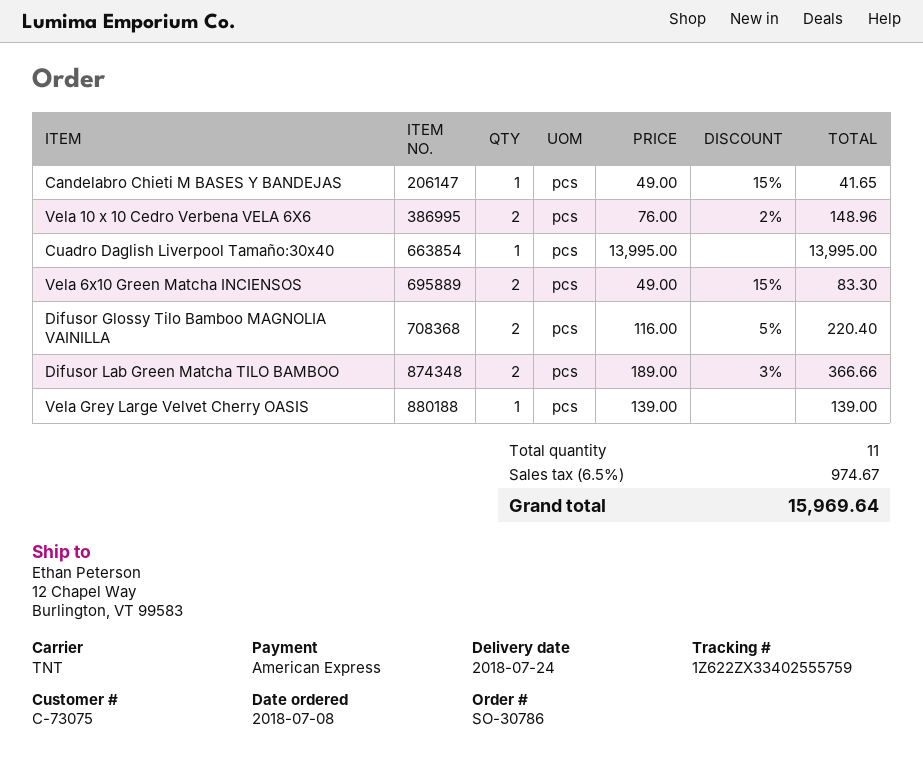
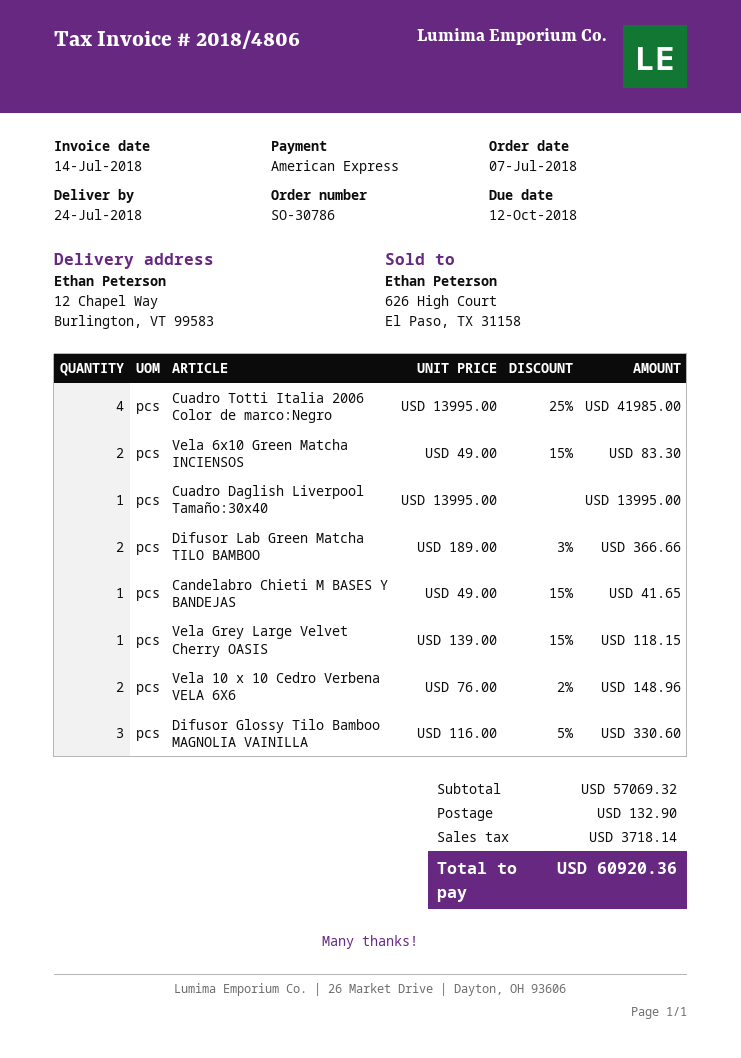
order date: 2018-07-08 -> 2018-07-07
Difusor Glossy Tilo Bamboo MAGNOLIA VAINILLA: 2 x 116.00 - 5% = 220.40 -> 3 x 116.00 - 5% = 330.60
Vela Grey Large Velvet Cherry OASIS: 1 x 139.00 = 139.00 -> 1 x 139.00 - 15% = 118.15
Cuadro Totti Italia 2006 Color de marco:Negro: none -> 4 x 13995.00 - 25% = 41985.00
shipping: none -> 132.90
tax: 974.67 -> 3718.14
total: 15969.64 -> 60920.36

